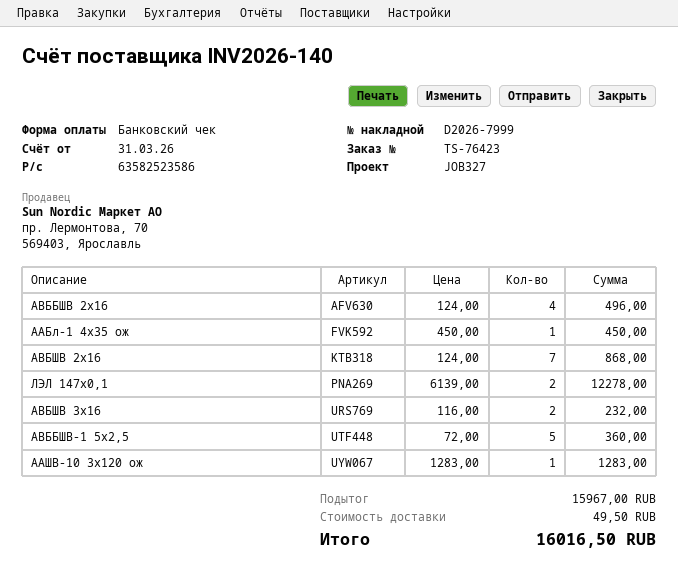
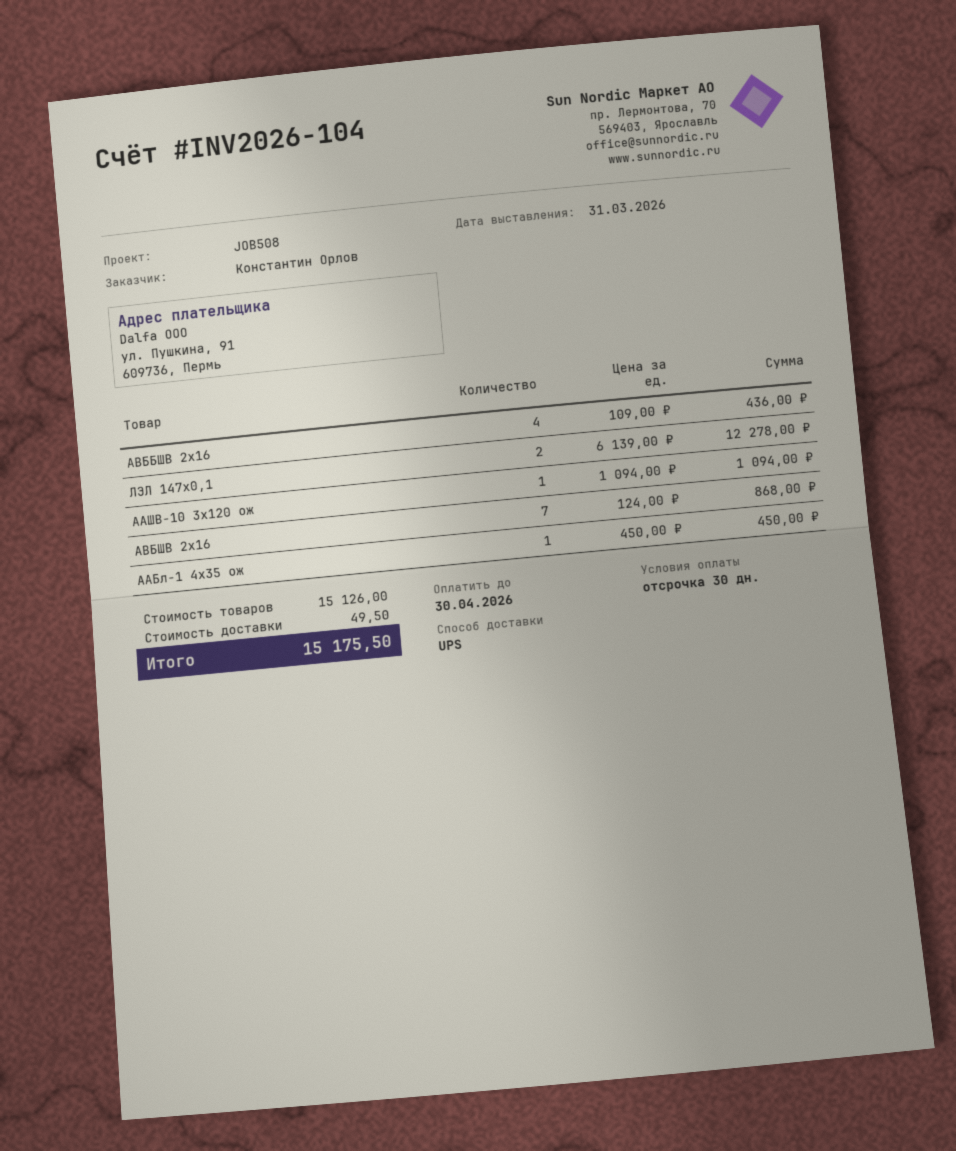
invoice number: INV2026-140 -> INV2026-104
reference: JOB327 -> JOB508
АВББШВ 2х16: 4 x 124.00 = 496.00 -> 4 x 109.00 = 436.00
АВБШВ 3х16: 2 x 116.00 = 232.00 -> none
АВББШВ-1 5х2,5: 5 x 72.00 = 360.00 -> none
ААШВ-10 3х120 ож: 1 x 1283.00 = 1283.00 -> 1 x 1094.00 = 1094.00
subtotal: 15967.00 -> 15126.00
total: 16016.50 -> 15175.50

